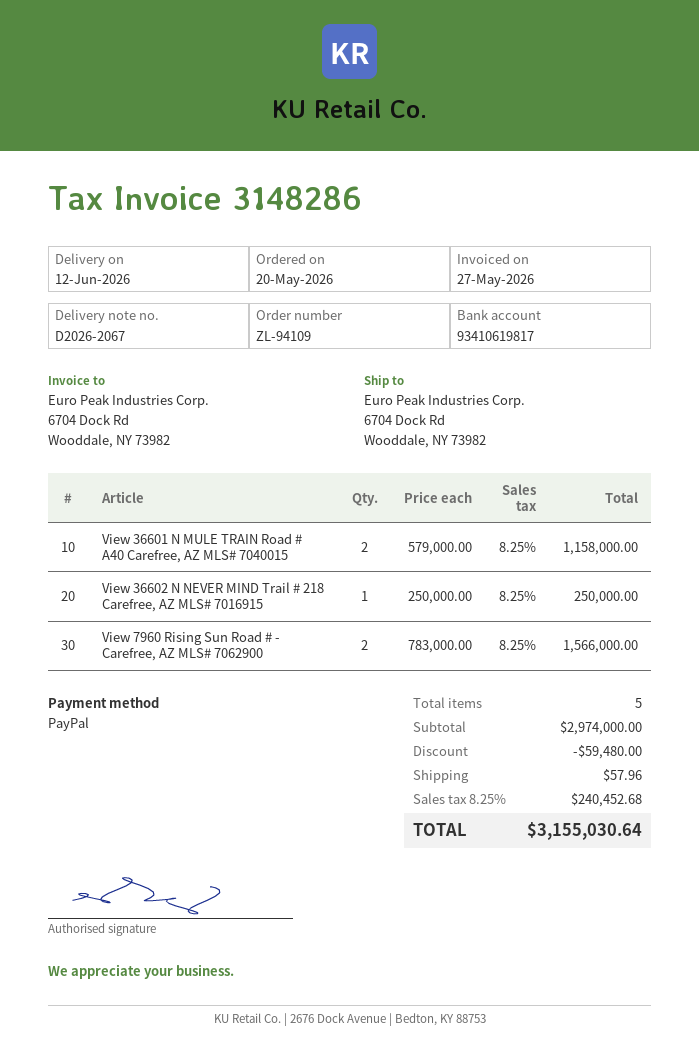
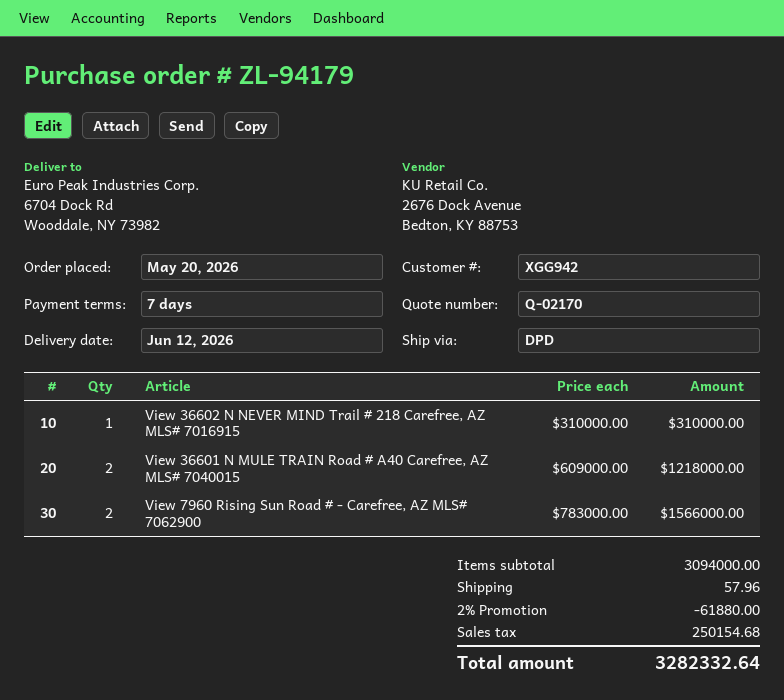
order number: ZL-94109 -> ZL-94179
View 36601 N MULE TRAIN Road # A40 Carefree, AZ MLS# 7040015: 2 x 579000.00 = 1158000.00 -> 2 x 609000.00 = 1218000.00
View 36602 N NEVER MIND Trail # 218 Carefree, AZ MLS# 7016915: 1 x 250000.00 = 250000.00 -> 1 x 310000.00 = 310000.00
subtotal: 2974000.00 -> 3094000.00
discount: 59480.00 -> 61880.00
tax: 240452.68 -> 250154.68
total: 3155030.64 -> 3282332.64

